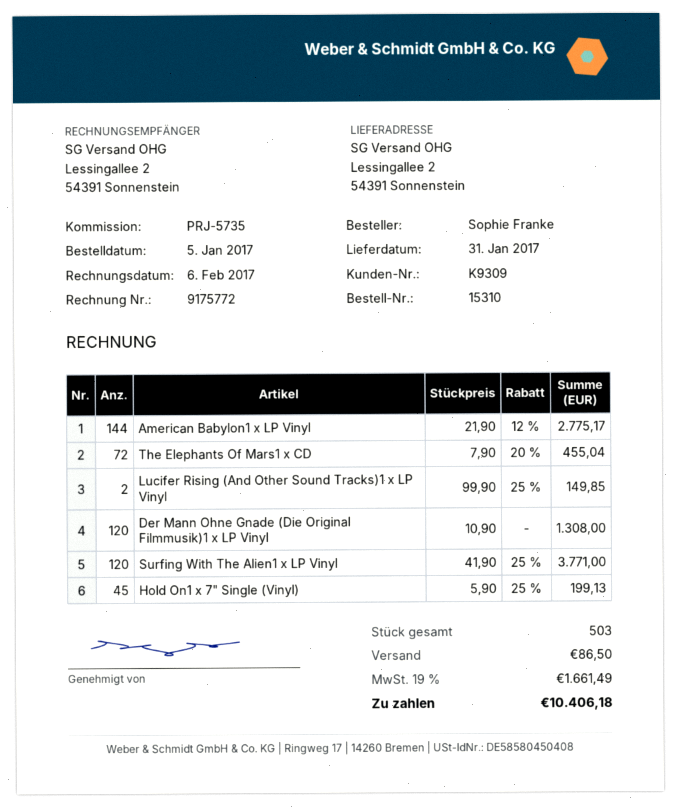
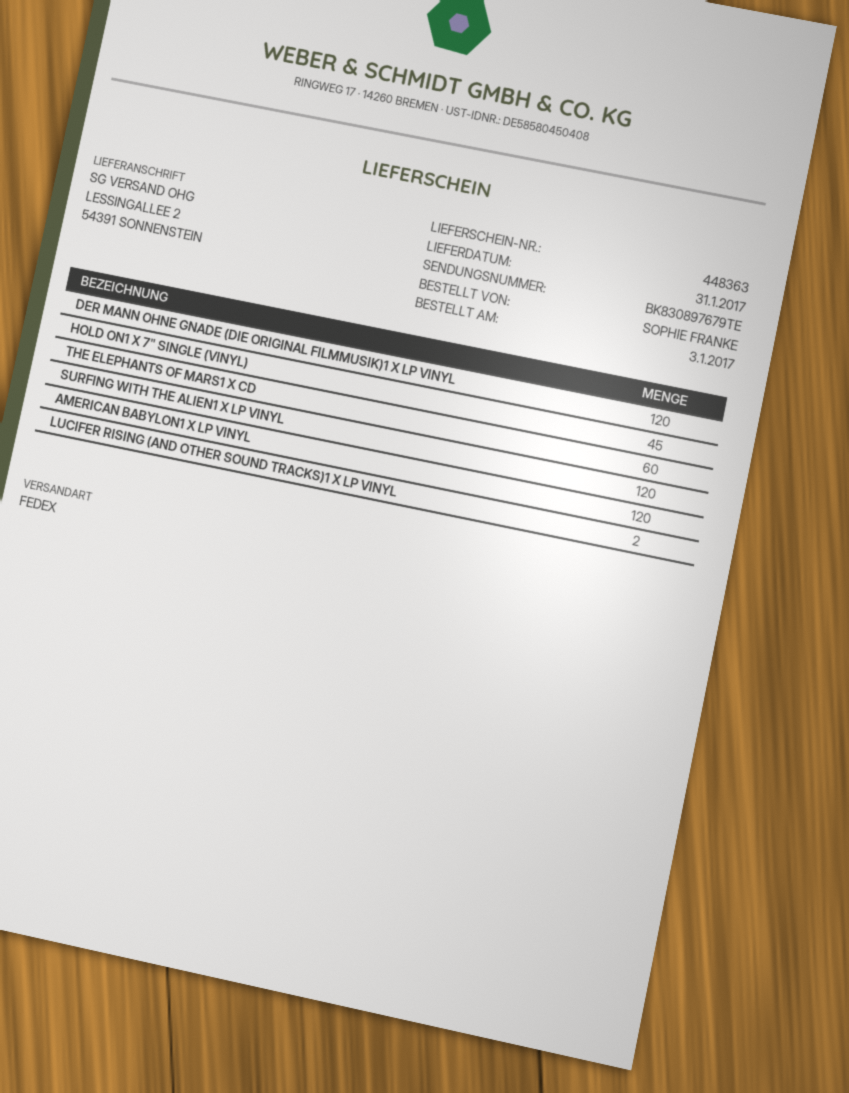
order date: 2017-01-05 -> 2017-01-03
American Babylon1 x LP Vinyl: 144 -> 120
The Elephants Of Mars1 x CD: 72 -> 60

